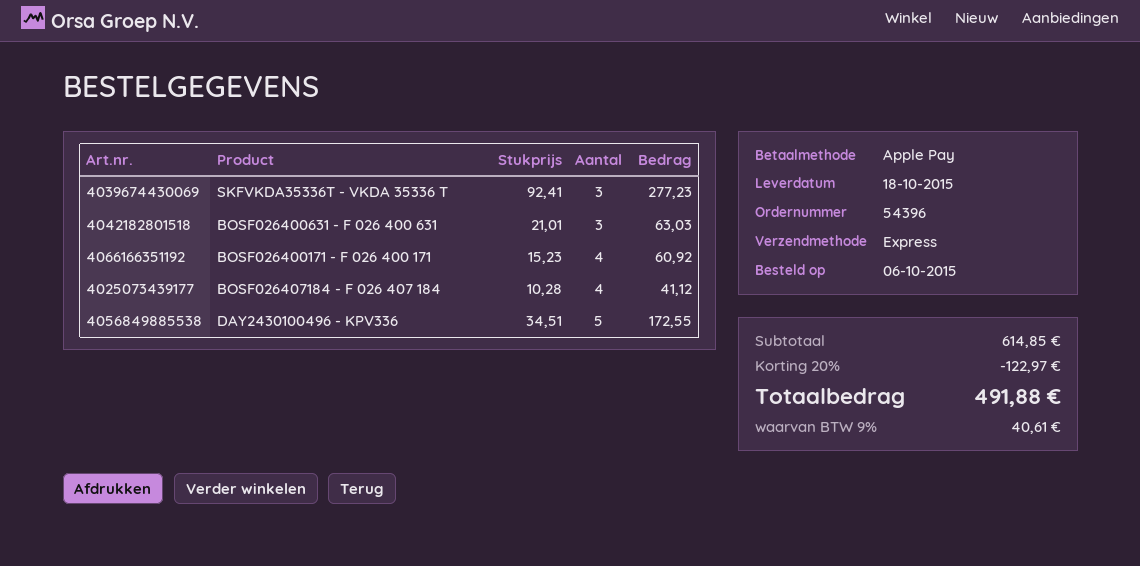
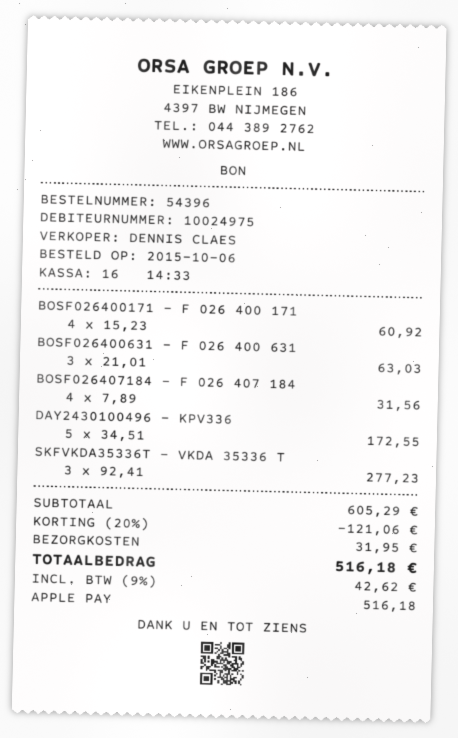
BOSF026407184 - F 026 407 184: 4 x 10.28 = 41.12 -> 4 x 7.89 = 31.56
subtotal: 614.85 -> 605.29
discount: 20% = 122.97 -> 20% = 121.06
shipping: none -> 31.95
tax: 9% = 40.61 -> 9% = 42.62
total: 491.88 -> 516.18

